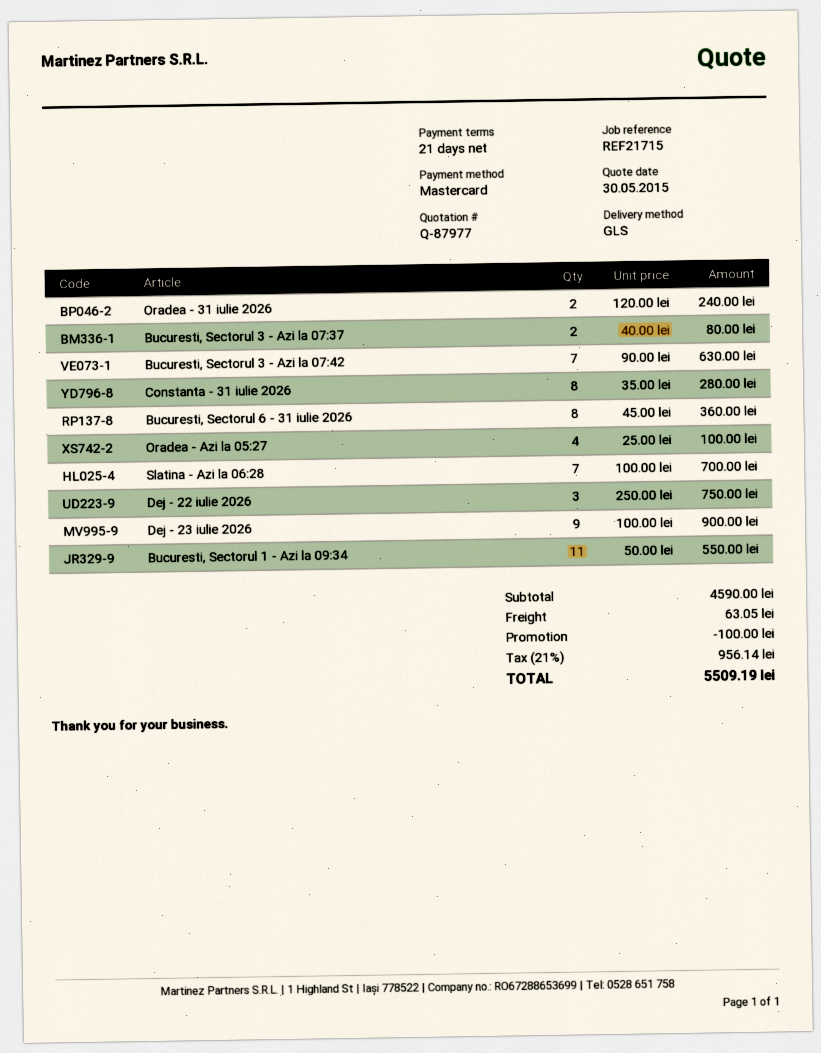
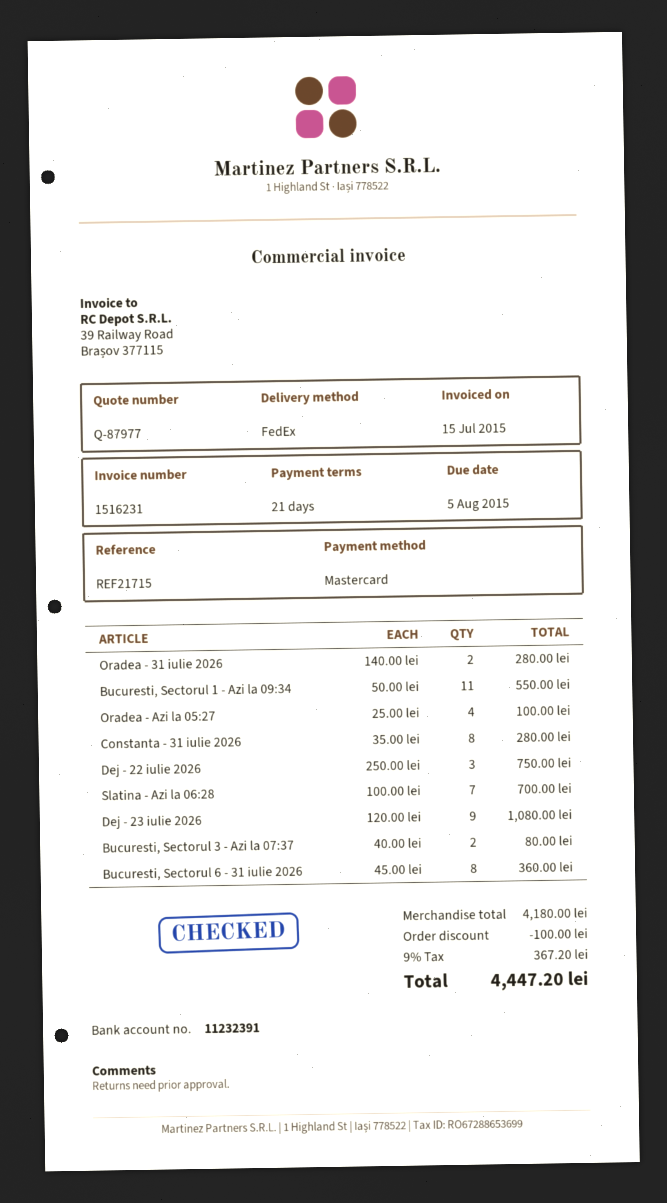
shipping method: GLS -> FedEx
Oradea - 31 iulie 2026: 2 x 120.00 = 240.00 -> 2 x 140.00 = 280.00
Bucuresti, Sectorul 3 - Azi la 07:42: 7 x 90.00 = 630.00 -> none
Dej - 23 iulie 2026: 9 x 100.00 = 900.00 -> 9 x 120.00 = 1080.00
subtotal: 4590.00 -> 4180.00
shipping: 63.05 -> none
tax: 21% = 956.14 -> 9% = 367.20
total: 5509.19 -> 4447.20

